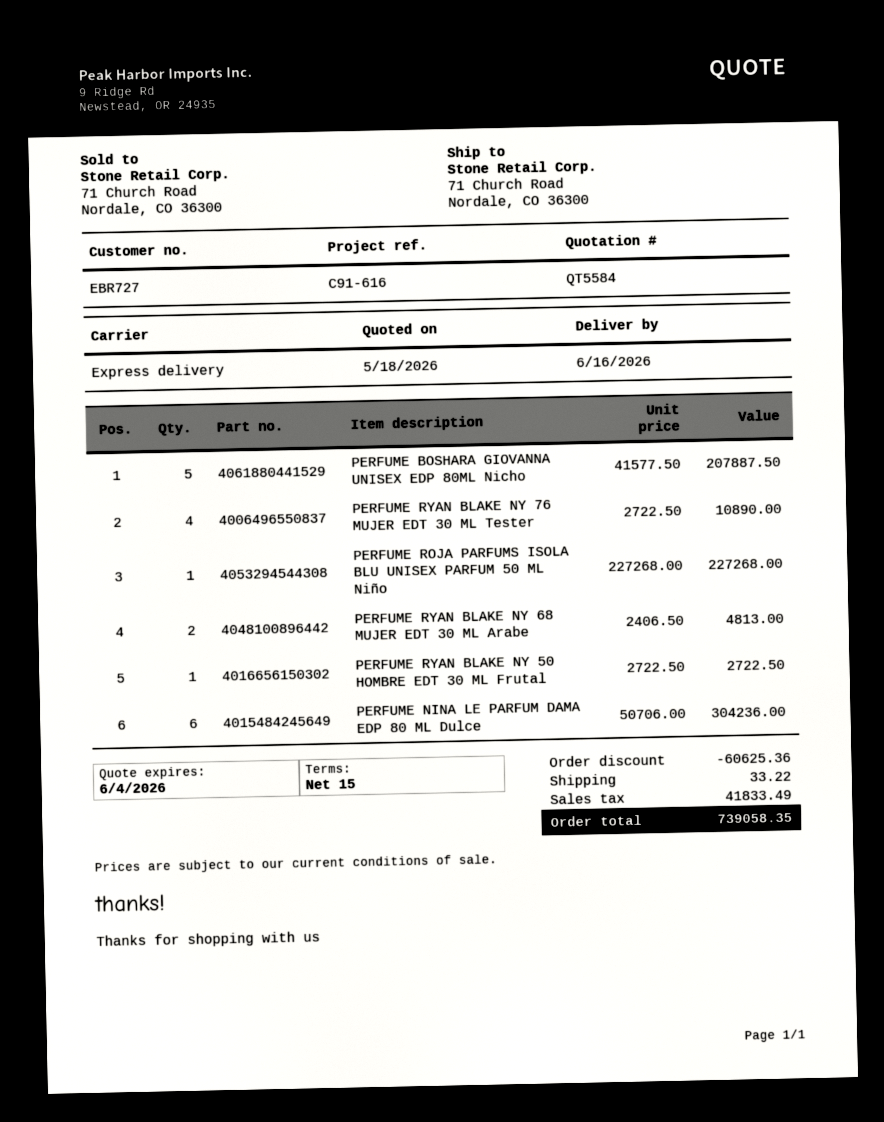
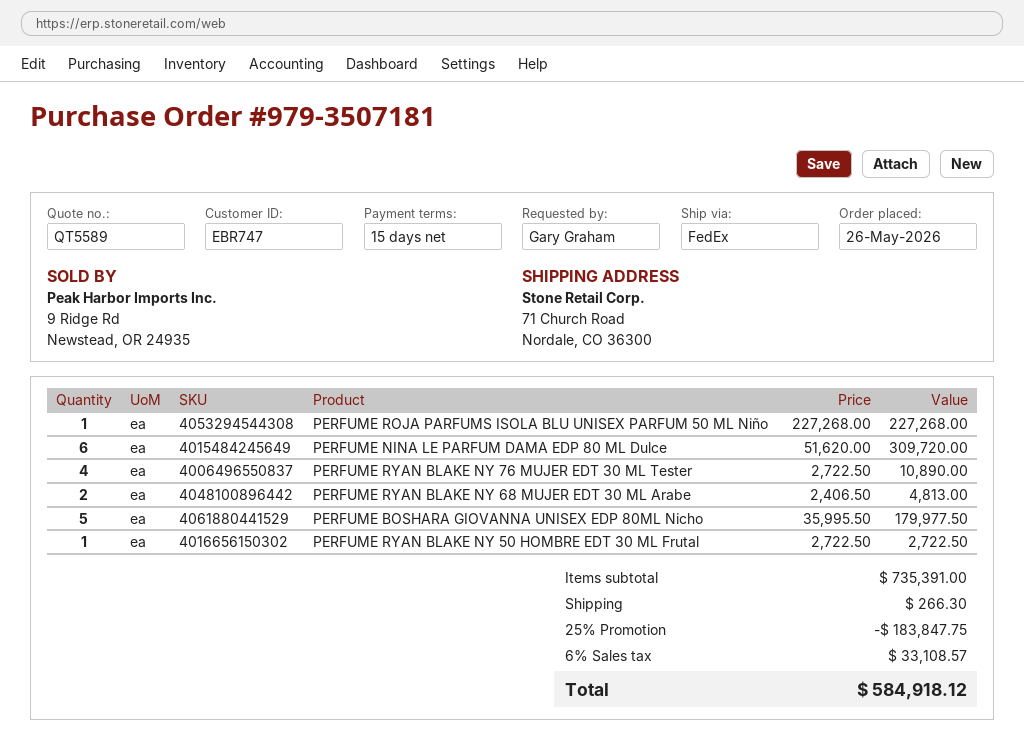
quote number: QT5584 -> QT5589
customer number: EBR727 -> EBR747
shipping method: express -> FedEx
PERFUME BOSHARA GIOVANNA UNISEX EDP 80ML Nicho: 5 x 41577.50 = 207887.50 -> 5 x 35995.50 = 179977.50
PERFUME NINA LE PARFUM DAMA EDP 80 ML Dulce: 6 x 50706.00 = 304236.00 -> 6 x 51620.00 = 309720.00
discount: 60625.36 -> 183847.75
shipping: 33.22 -> 266.30
tax: 41833.49 -> 33108.57
total: 739058.35 -> 584918.12

